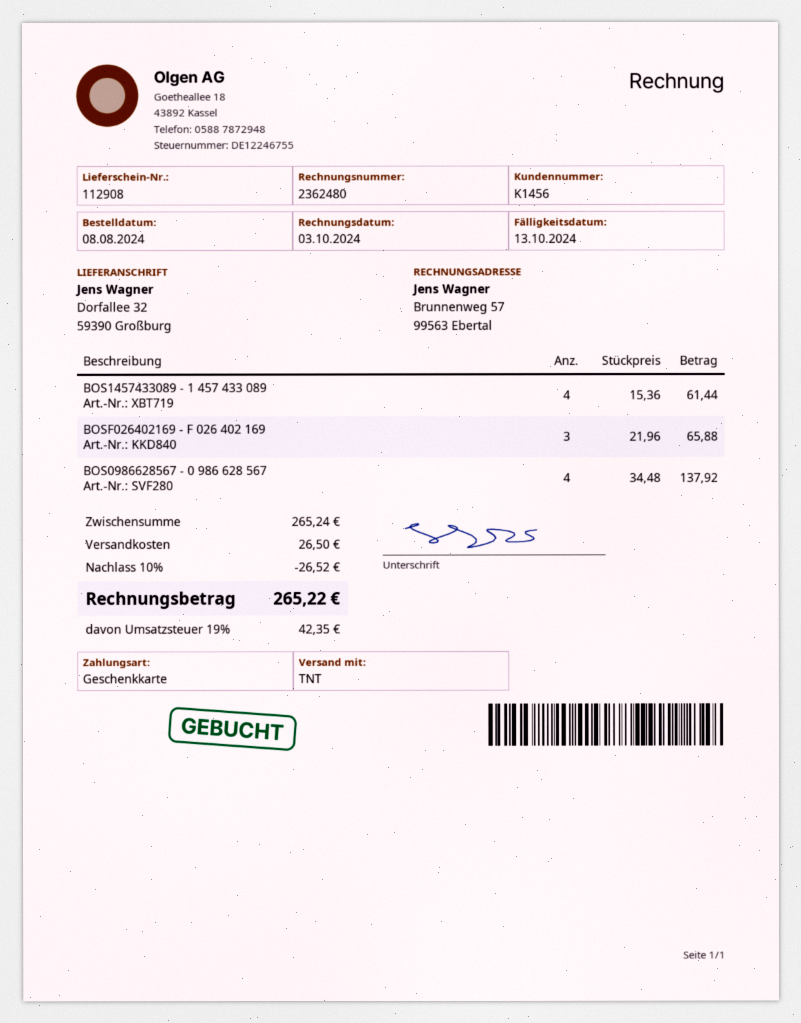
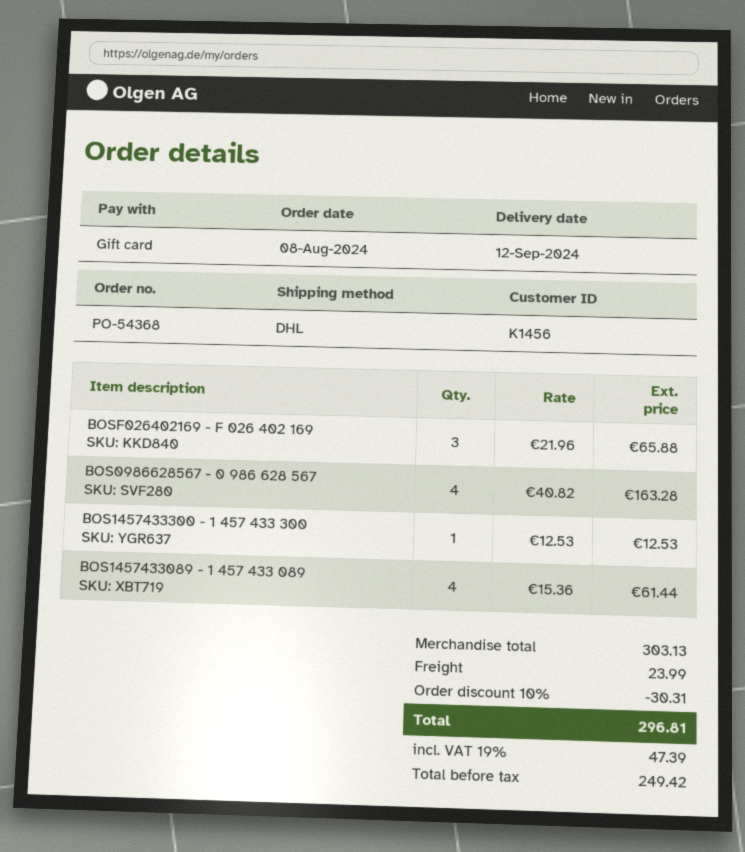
shipping method: TNT -> DHL
BOS0986628567 - 0 986 628 567: 4 x 34.48 = 137.92 -> 4 x 40.82 = 163.28
BOS1457433300 - 1 457 433 300: none -> 1 x 12.53 = 12.53
subtotal: 265.24 -> 303.13
discount: 10% = 26.52 -> 10% = 30.31
shipping: 26.50 -> 23.99
tax: 19% = 42.35 -> 19% = 47.39
total: 265.22 -> 296.81

